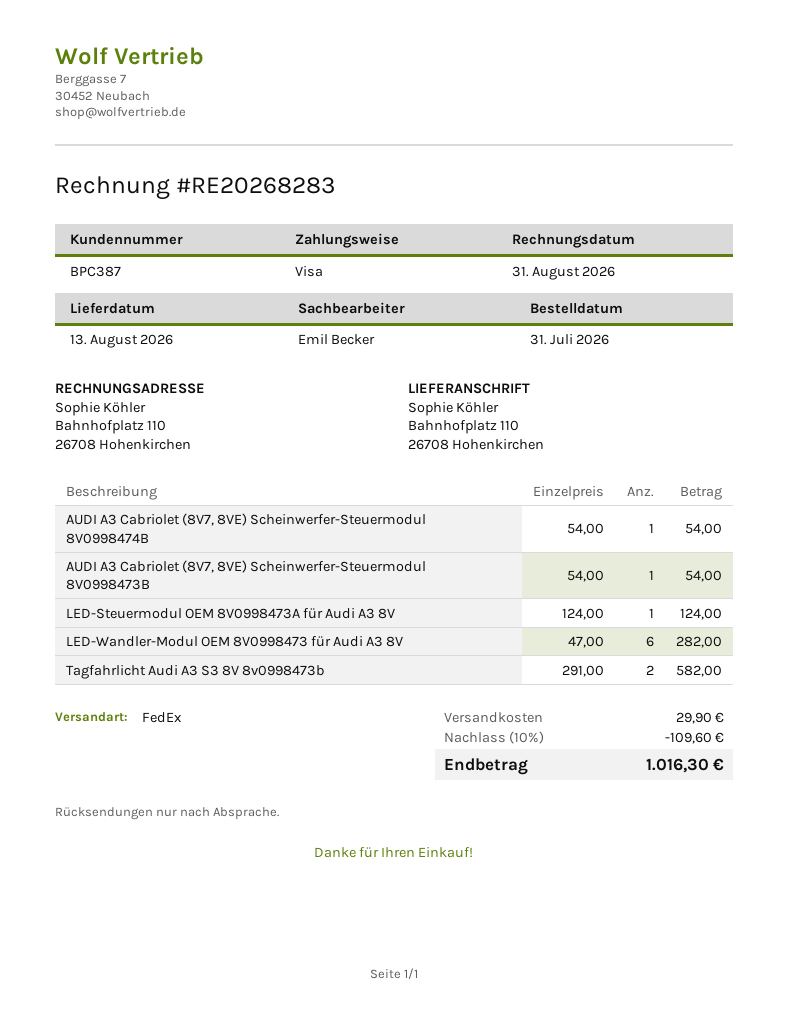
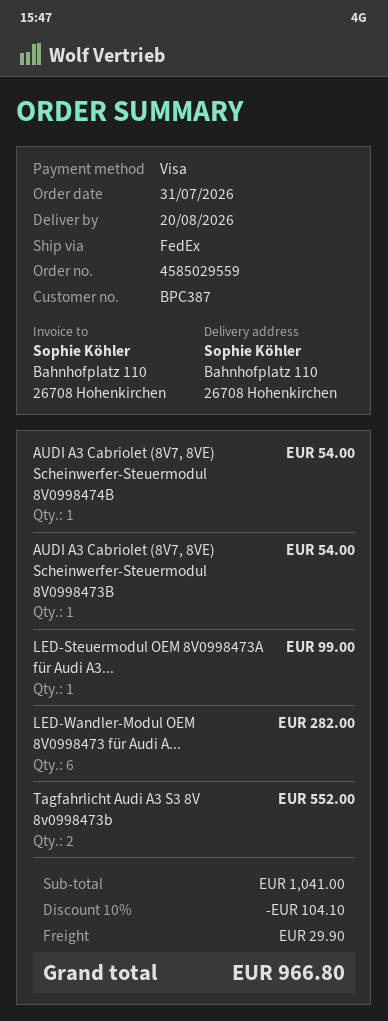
delivery date: 2026-08-13 -> 2026-08-20
LED-Steuermodul OEM 8V0998473A für Audi A3 8V: 1 for 124.00 -> 1 for 99.00
Tagfahrlicht Audi A3 S3 8V 8v0998473b: 2 for 582.00 -> 2 for 552.00
discount: 10% = 109.60 -> 10% = 104.10
total: 1016.30 -> 966.80

